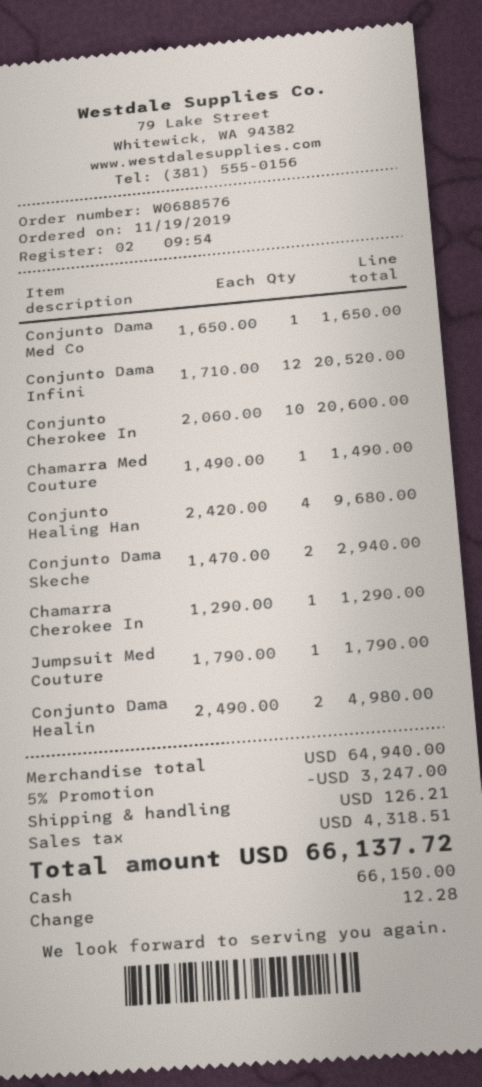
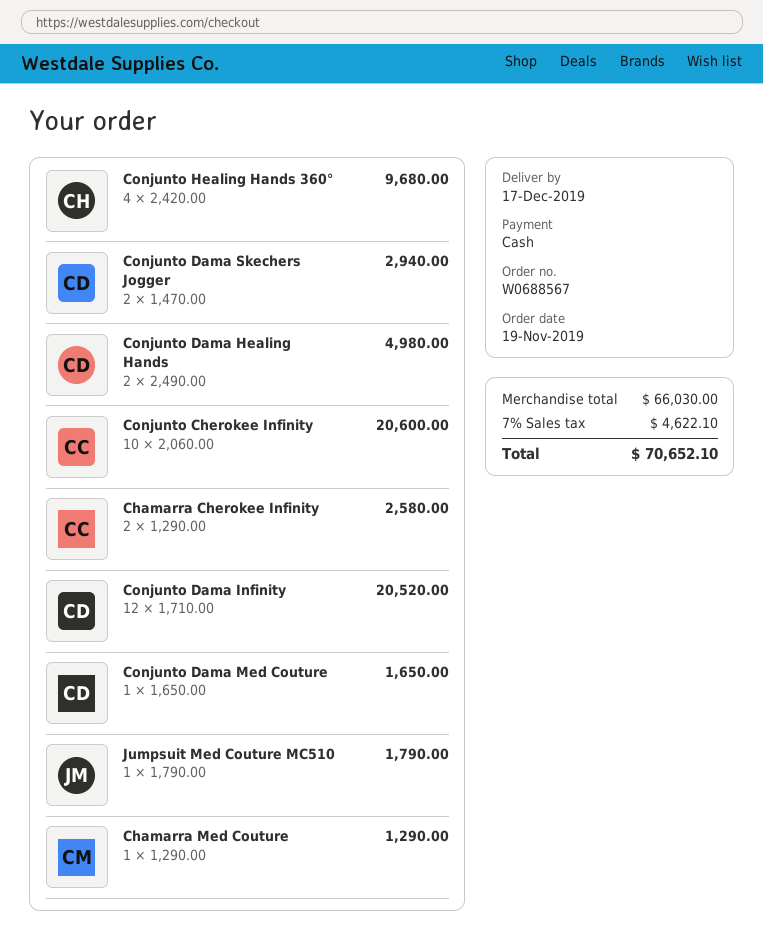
order number: W0688576 -> W0688567
Chamarra Med Couture: 1 x 1490.00 = 1490.00 -> 1 x 1290.00 = 1290.00
Chamarra Cherokee In: 1 x 1290.00 = 1290.00 -> 2 x 1290.00 = 2580.00
subtotal: 64940.00 -> 66030.00
discount: 5% = 3247.00 -> none
shipping: 126.21 -> none
tax: 4318.51 -> 4622.10
total: 66137.72 -> 70652.10

